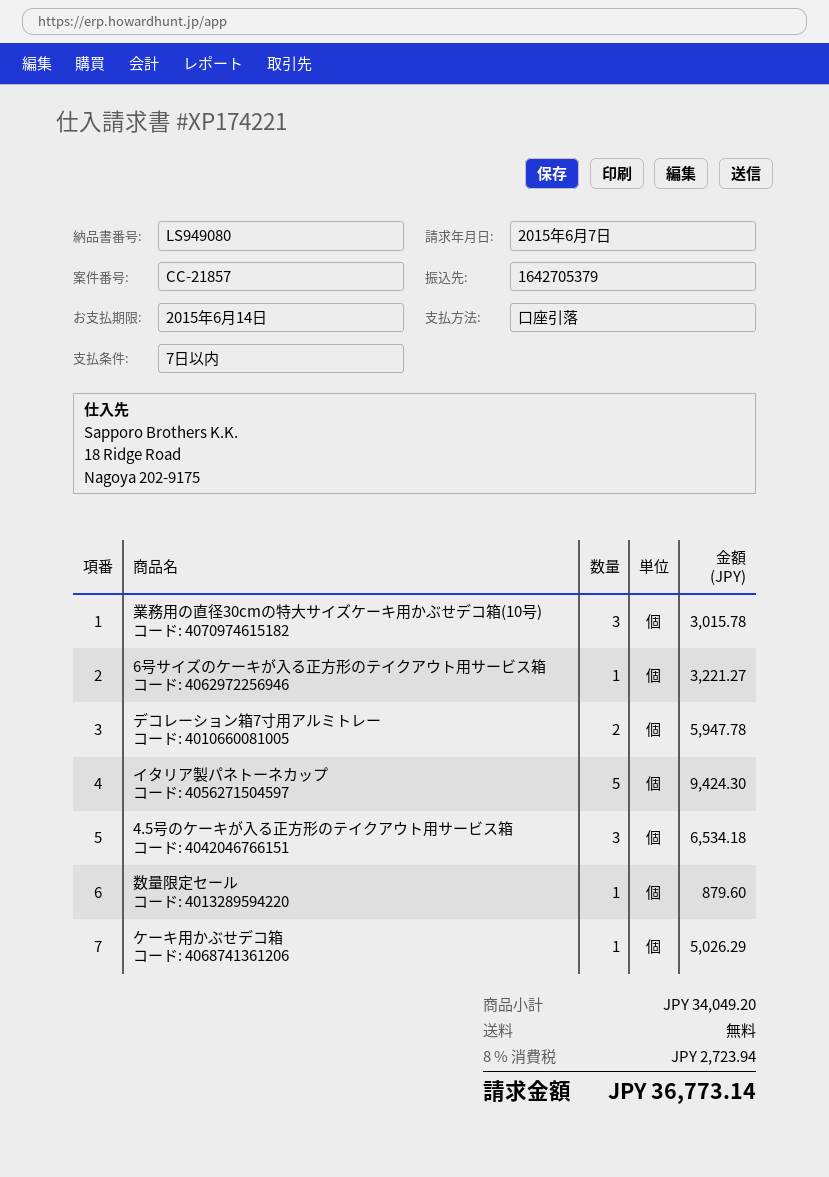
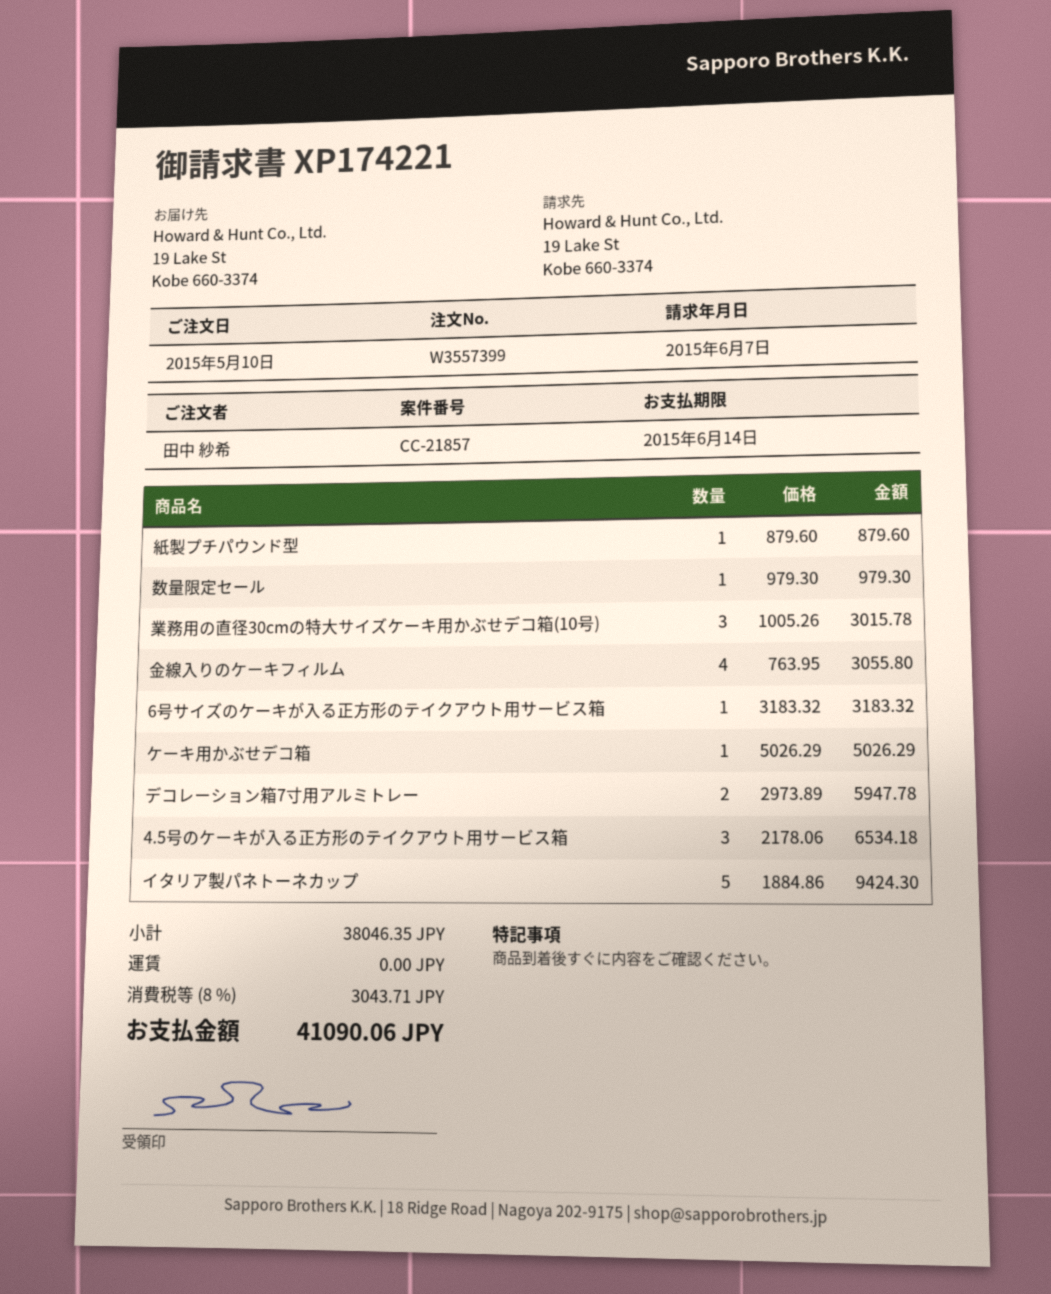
6号サイズのケーキが入る正方形のテイクアウト用サービス箱: 1 for 3221.27 -> 1 for 3183.32
数量限定セール: 1 for 879.60 -> 1 for 979.30
紙製プチパウンド型: none -> 1 for 879.60
金線入りのケーキフィルム: none -> 4 for 3055.80
subtotal: 34049.20 -> 38046.35
tax: 8% = 2723.94 -> 8% = 3043.71
total: 36773.14 -> 41090.06

